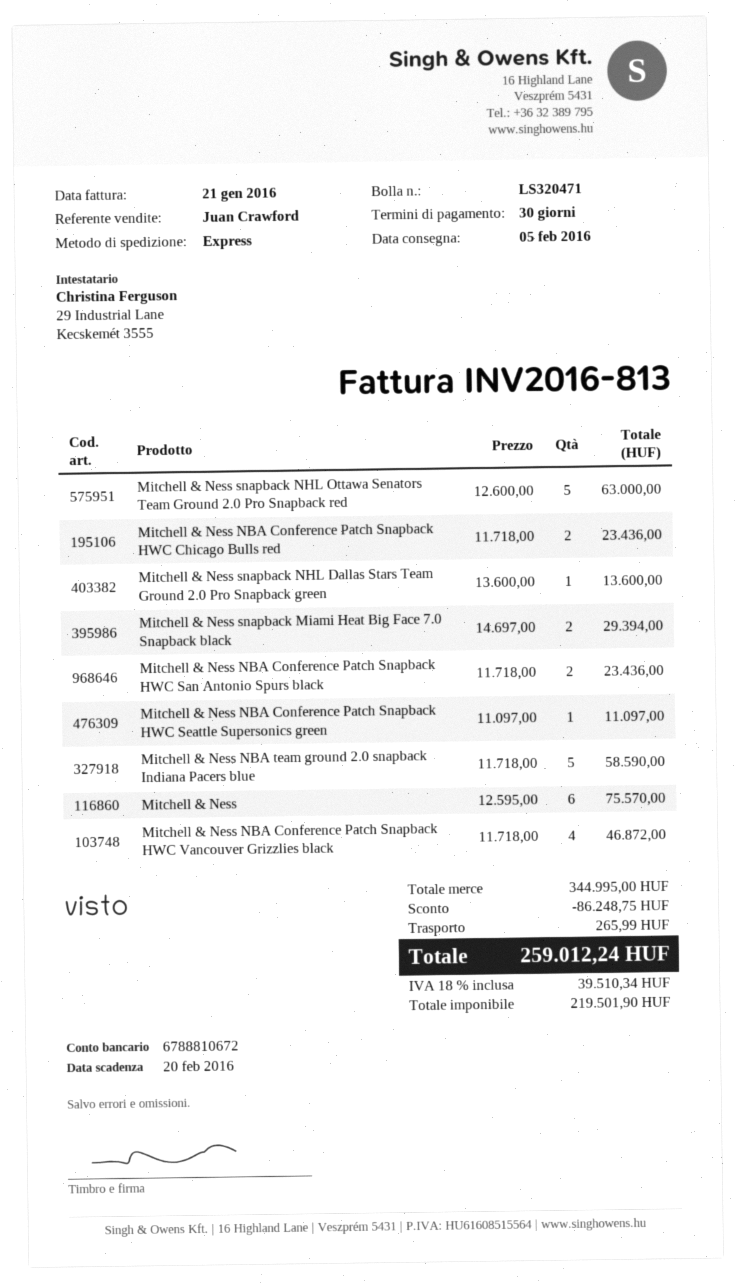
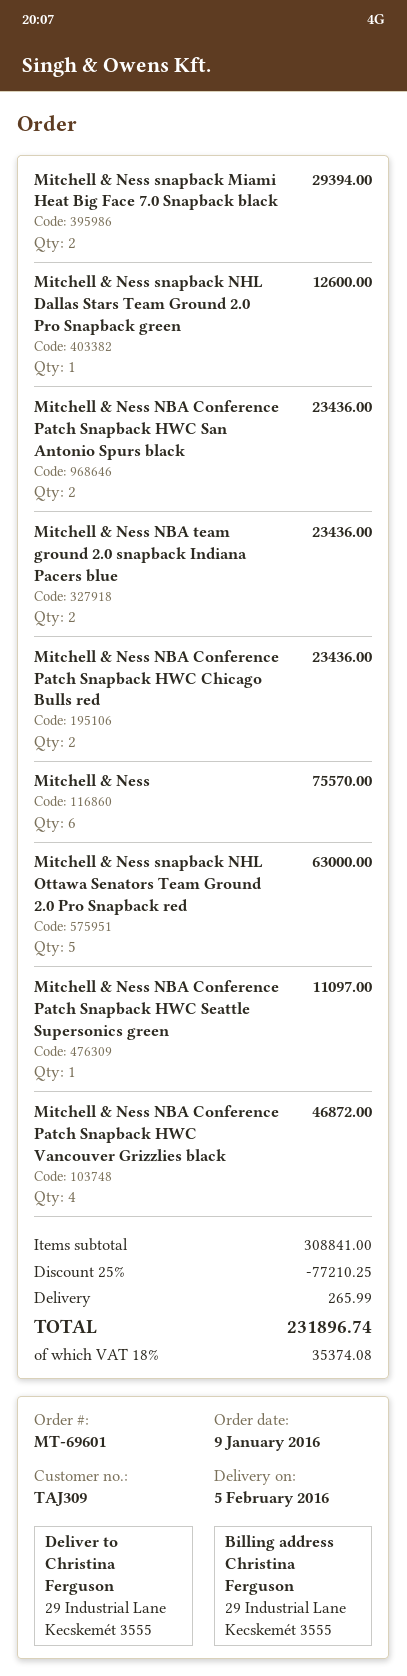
Mitchell & Ness snapback NHL Dallas Stars Team Ground 2.0 Pro Snapback green: 1 for 13600.00 -> 1 for 12600.00
Mitchell & Ness NBA team ground 2.0 snapback Indiana Pacers blue: 5 for 58590.00 -> 2 for 23436.00
subtotal: 344995.00 -> 308841.00
discount: 86248.75 -> 77210.25
tax: 18% = 39510.34 -> 18% = 35374.08
total: 259012.24 -> 231896.74

